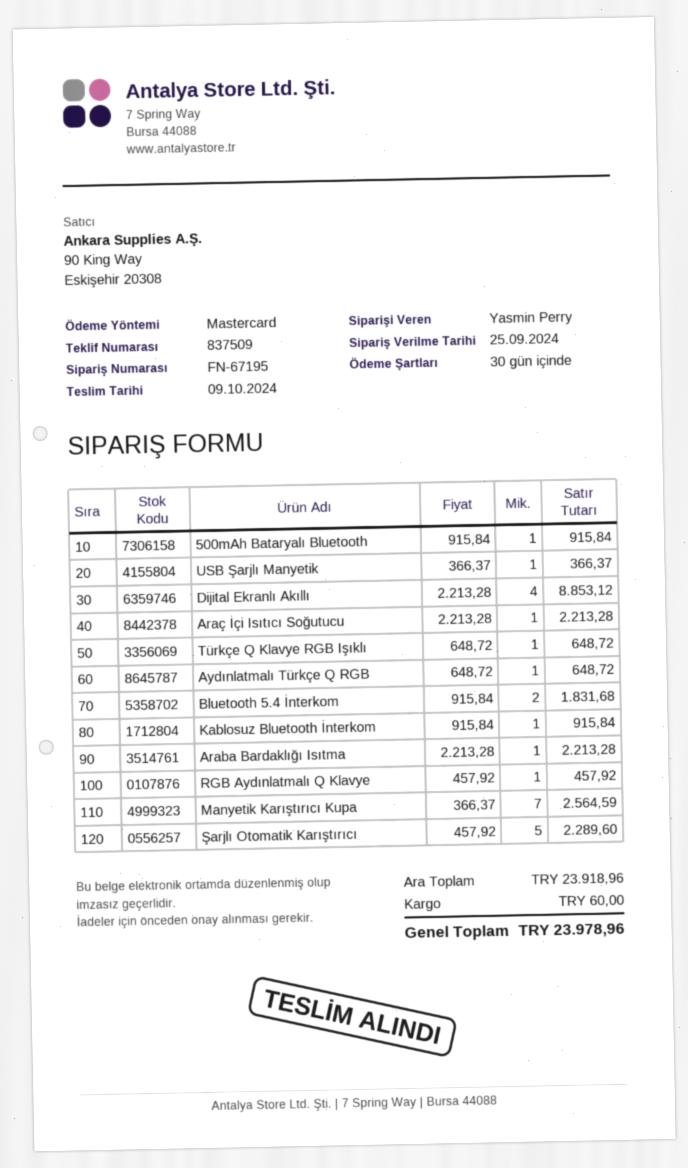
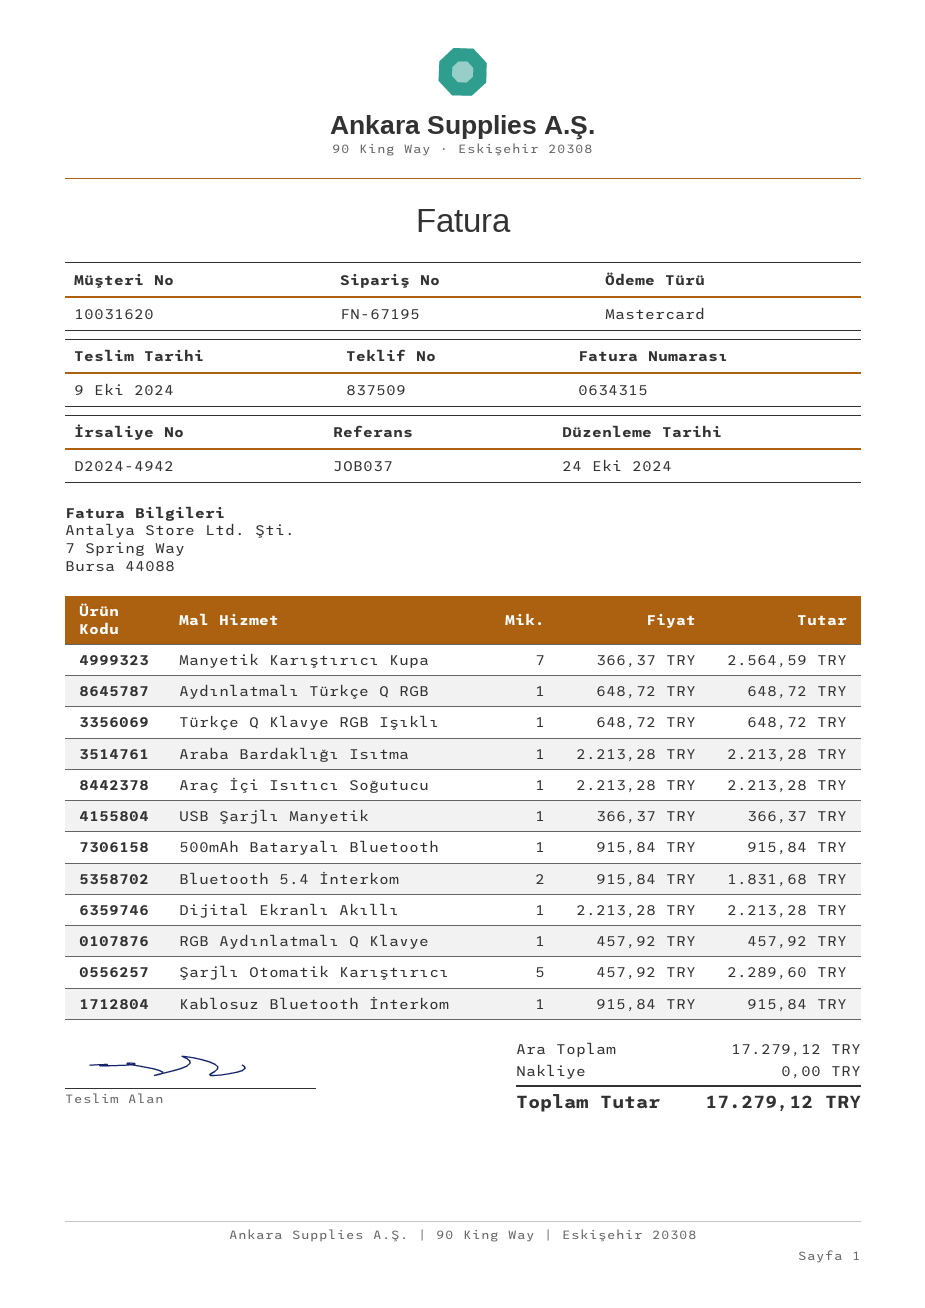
Dijital Ekranlı Akıllı: 4 x 2213.28 = 8853.12 -> 1 x 2213.28 = 2213.28
subtotal: 23918.96 -> 17279.12
shipping: 60.00 -> 0.00
total: 23978.96 -> 17279.12

